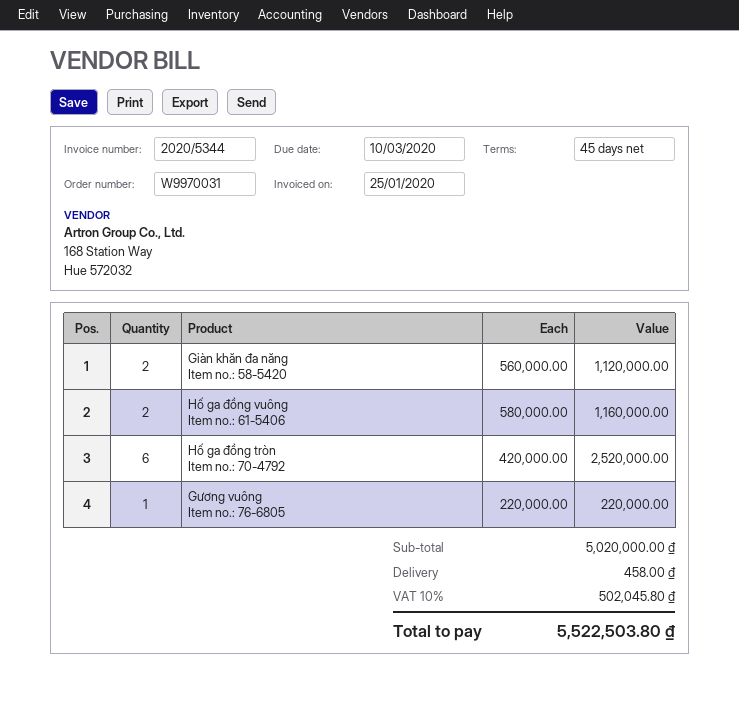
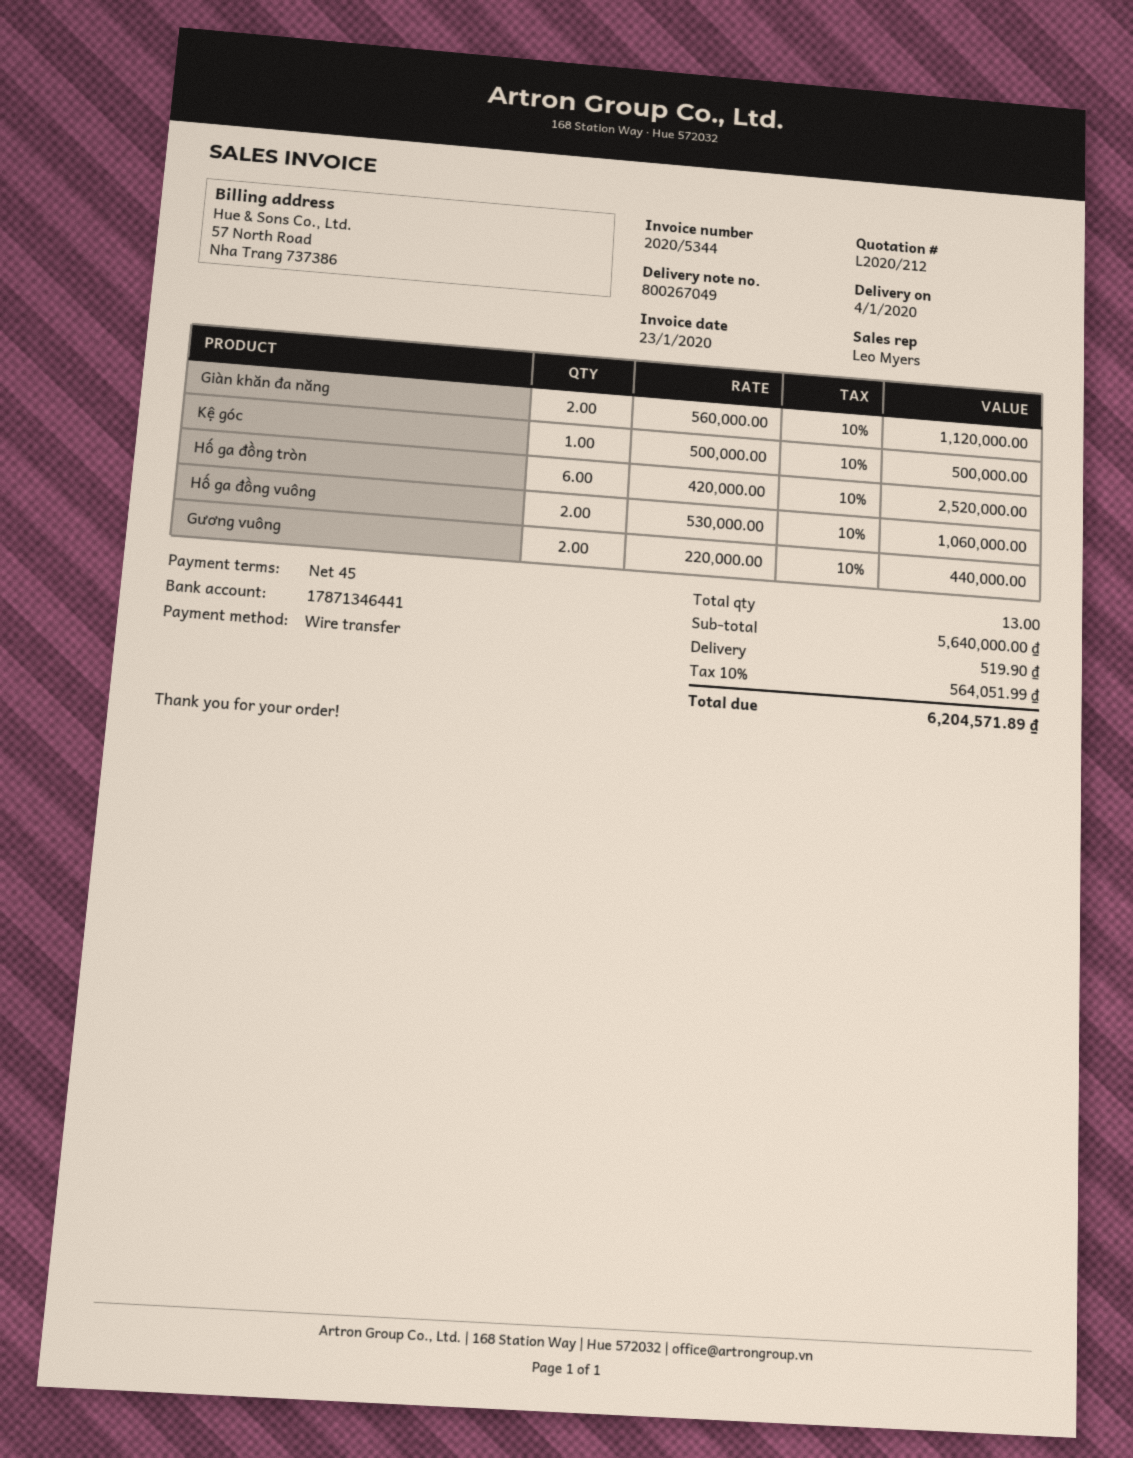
invoice date: 2020-01-25 -> 2020-01-23
Hố ga đồng vuông: 2 x 580000.00 = 1160000.00 -> 2 x 530000.00 = 1060000.00
Gương vuông: 1 x 220000.00 = 220000.00 -> 2 x 220000.00 = 440000.00
Kệ góc: none -> 1 x 500000.00 = 500000.00
subtotal: 5020000.00 -> 5640000.00
shipping: 458.00 -> 519.90
tax: 10% = 502045.80 -> 10% = 564051.99
total: 5522503.80 -> 6204571.89

